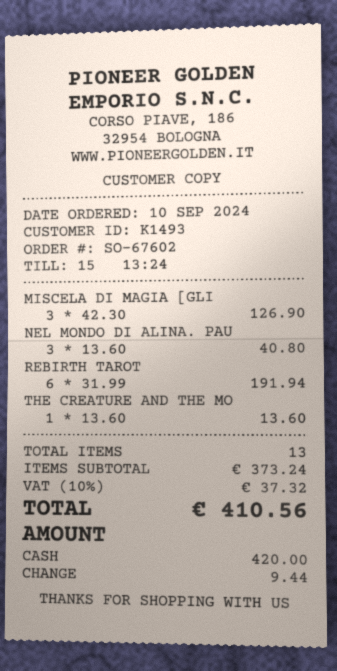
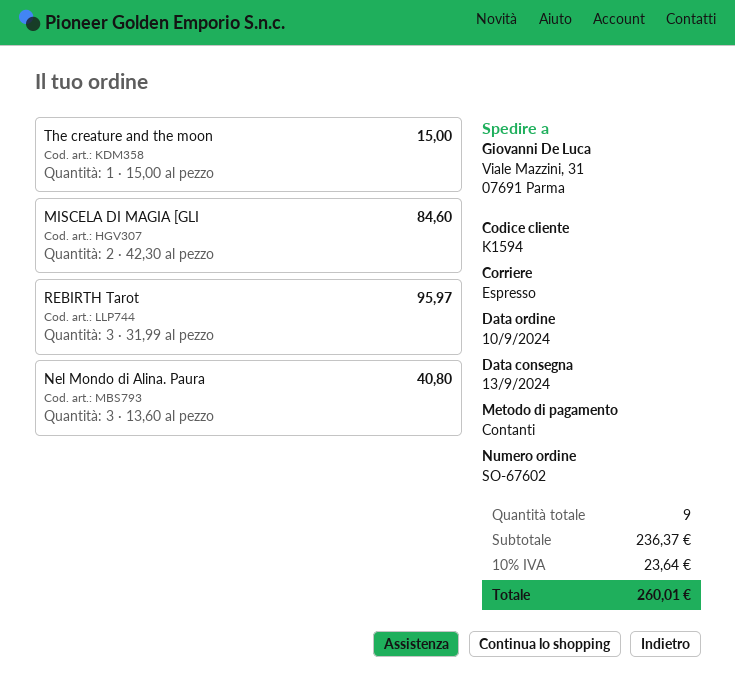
customer number: K1493 -> K1594
MISCELA DI MAGIA [GLI: 3 x 42.30 = 126.90 -> 2 x 42.30 = 84.60
REBIRTH TAROT: 6 x 31.99 = 191.94 -> 3 x 31.99 = 95.97
THE CREATURE AND THE MO: 1 x 13.60 = 13.60 -> 1 x 15.00 = 15.00
total quantity: 13 -> 9
subtotal: 373.24 -> 236.37
tax: 10% = 37.32 -> 10% = 23.64
total: 410.56 -> 260.01

